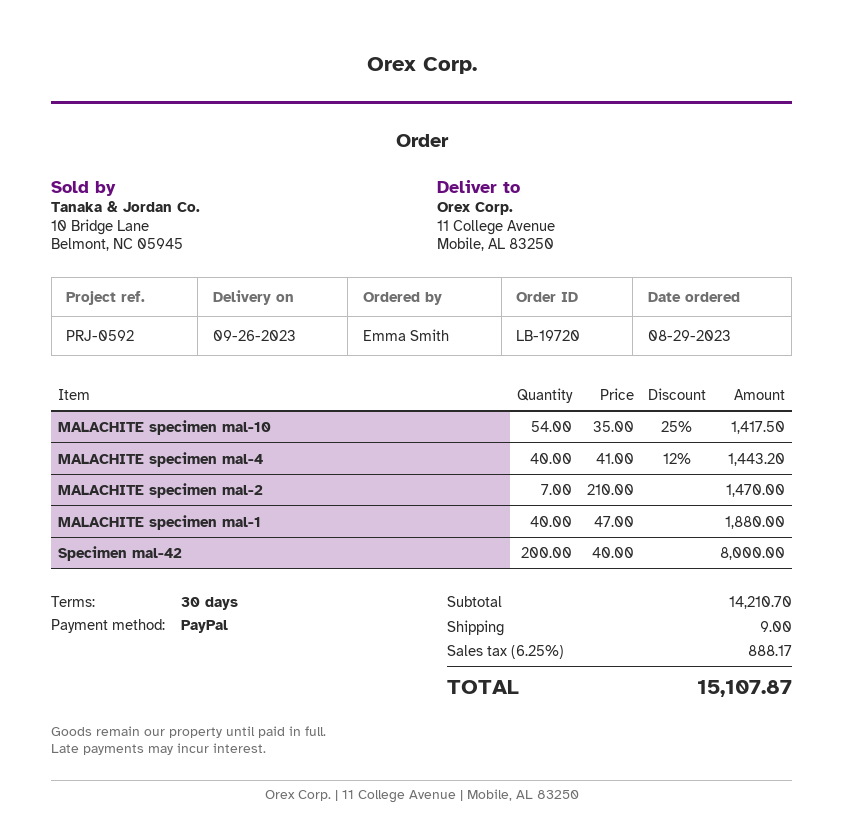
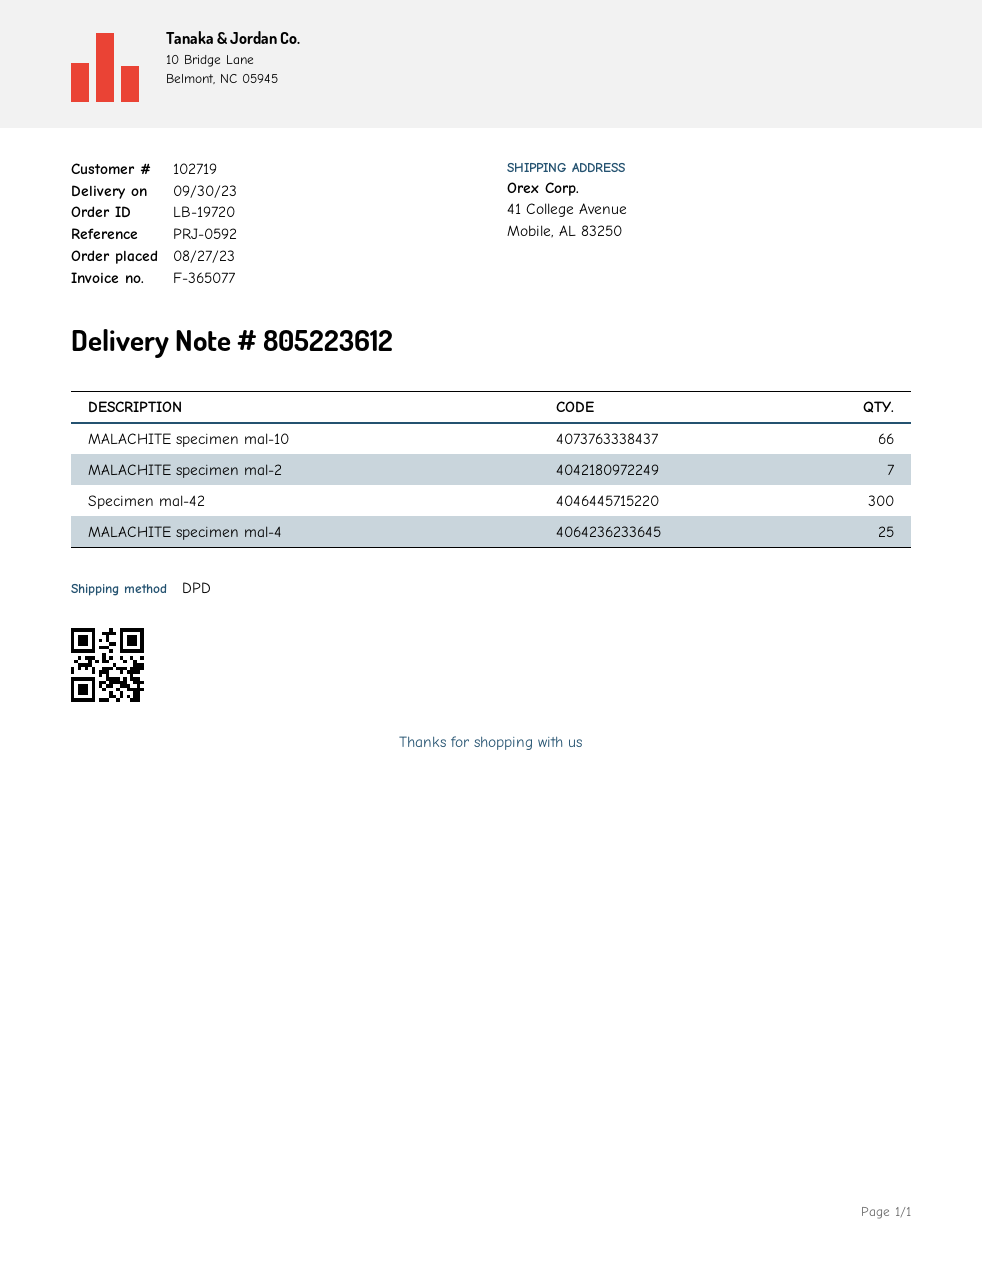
order date: 2023-08-29 -> 2023-08-27
delivery date: 2023-09-26 -> 2023-09-30
ship to: 11 College Avenue, Mobile, AL 83250 -> 41 College Avenue, Mobile, AL 83250
MALACHITE specimen mal-10: 54 -> 66
MALACHITE specimen mal-4: 40 -> 25
MALACHITE specimen mal-1: 40 -> none
Specimen mal-42: 200 -> 300

